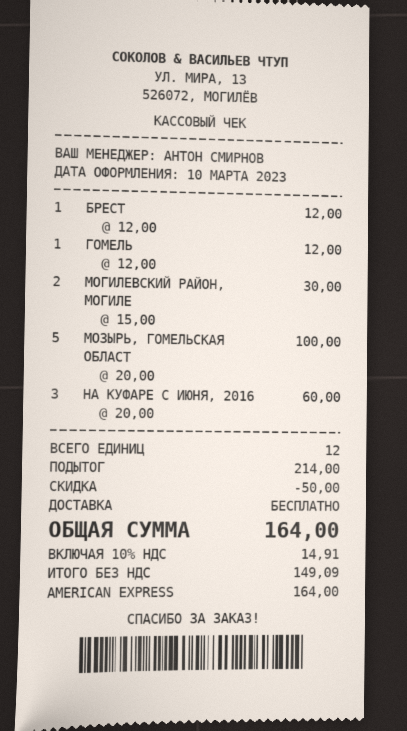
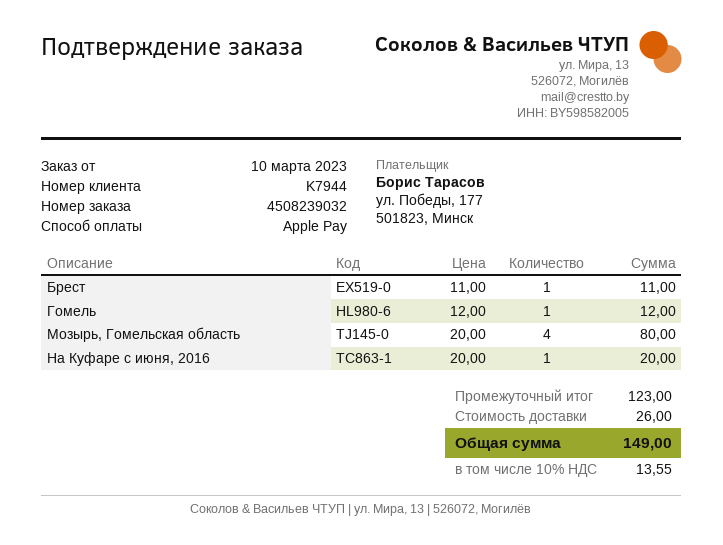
payment method: American Express -> Apple Pay
БРЕСТ: 1 x 12.00 = 12.00 -> 1 x 11.00 = 11.00
МОГИЛЕВСКИЙ РАЙОН, МОГИЛЕ: 2 x 15.00 = 30.00 -> none
МОЗЫРЬ, ГОМЕЛЬСКАЯ ОБЛАСТ: 5 x 20.00 = 100.00 -> 4 x 20.00 = 80.00
НА КУФАРЕ С ИЮНЯ, 2016: 3 x 20.00 = 60.00 -> 1 x 20.00 = 20.00
subtotal: 214.00 -> 123.00
discount: 50.00 -> none
shipping: 0.00 -> 26.00
tax: 10% = 14.91 -> 10% = 13.55
total: 164.00 -> 149.00

